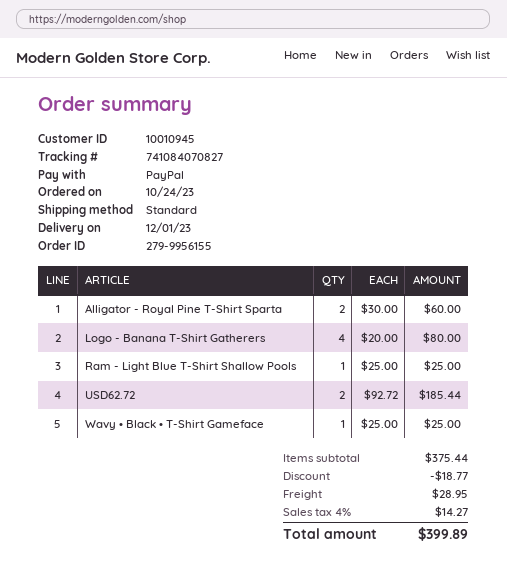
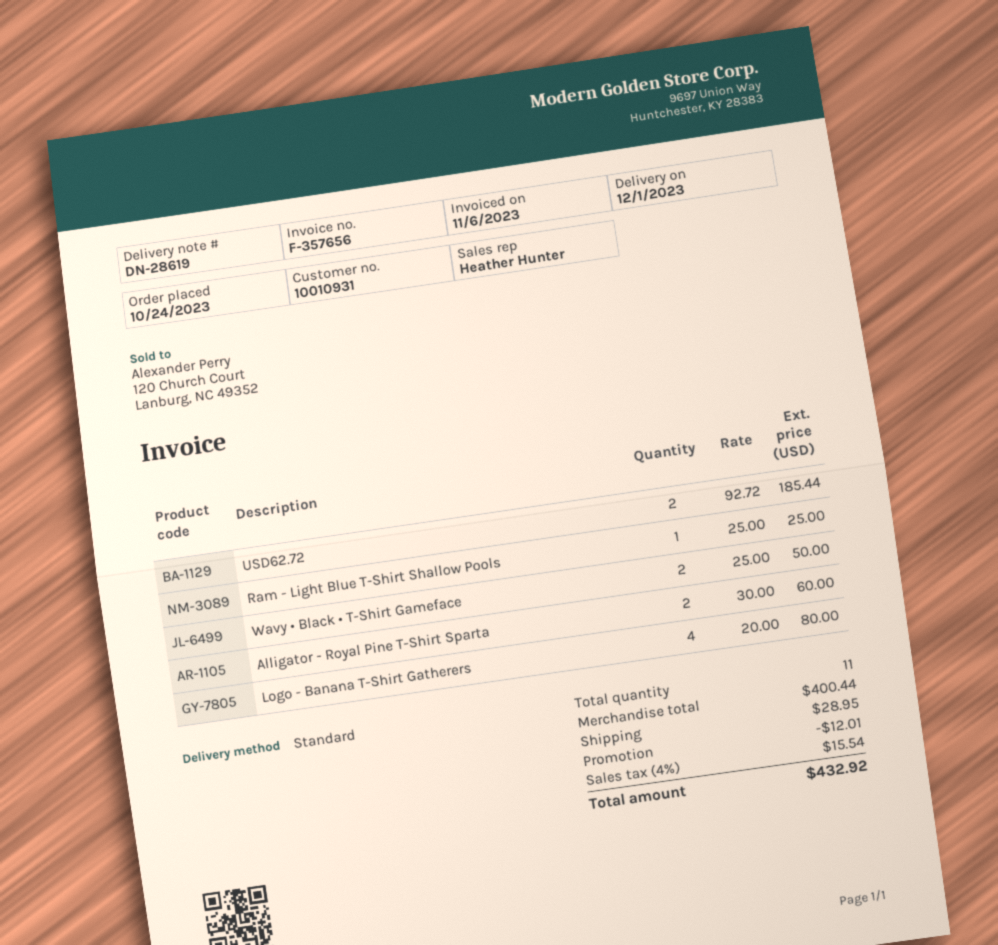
customer number: 10010945 -> 10010931
Wavy • Black • T-Shirt Gameface: 1 x 25.00 = 25.00 -> 2 x 25.00 = 50.00
subtotal: 375.44 -> 400.44
discount: 18.77 -> 12.01
tax: 4% = 14.27 -> 4% = 15.54
total: 399.89 -> 432.92

